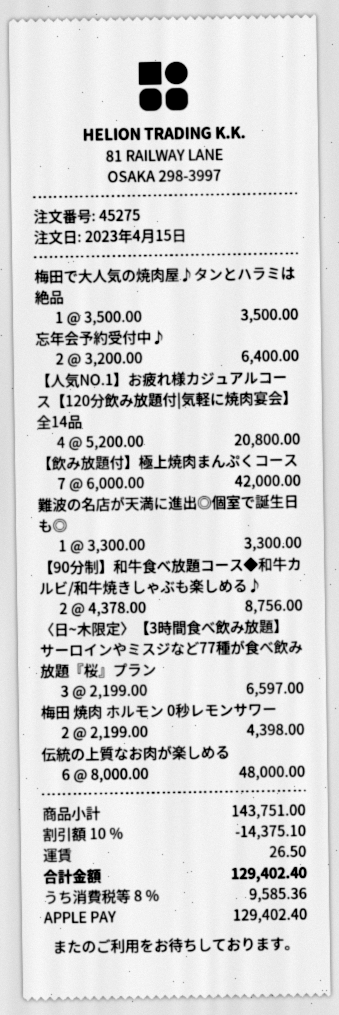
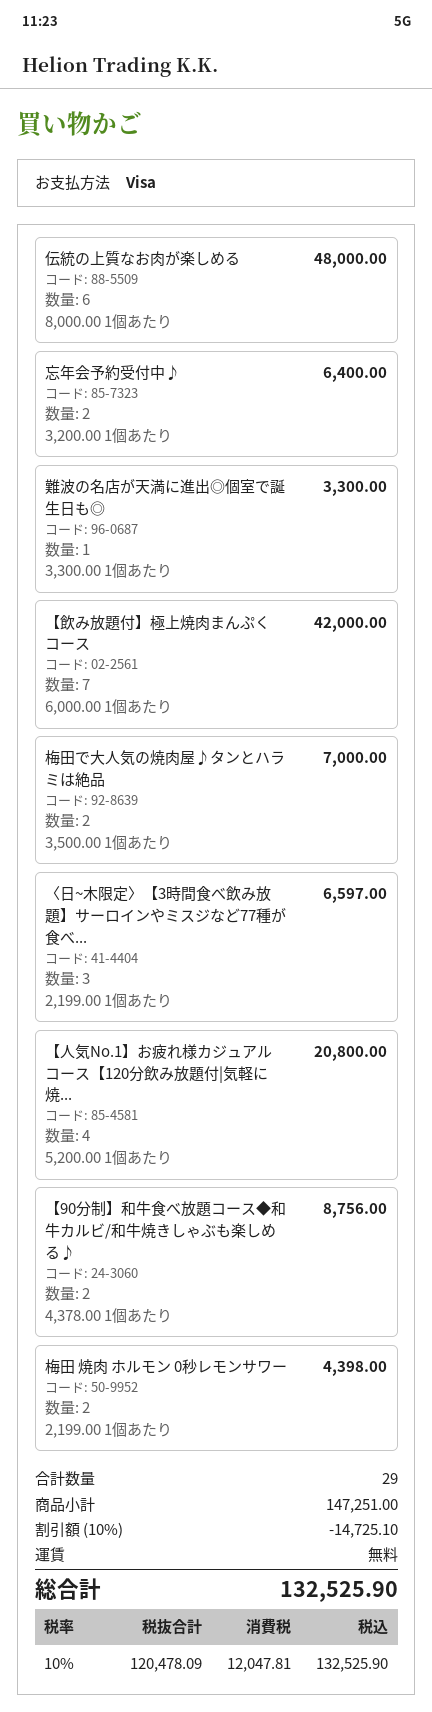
payment method: Apple Pay -> Visa
梅田で大人気の焼肉屋♪タンとハラミは絶品: 1 x 3500.00 = 3500.00 -> 2 x 3500.00 = 7000.00
subtotal: 143751.00 -> 147251.00
discount: 10% = 14375.10 -> 10% = 14725.10
shipping: 26.50 -> 0.00
tax: 8% = 9585.36 -> 10% = 12047.81
total: 129402.40 -> 132525.90

